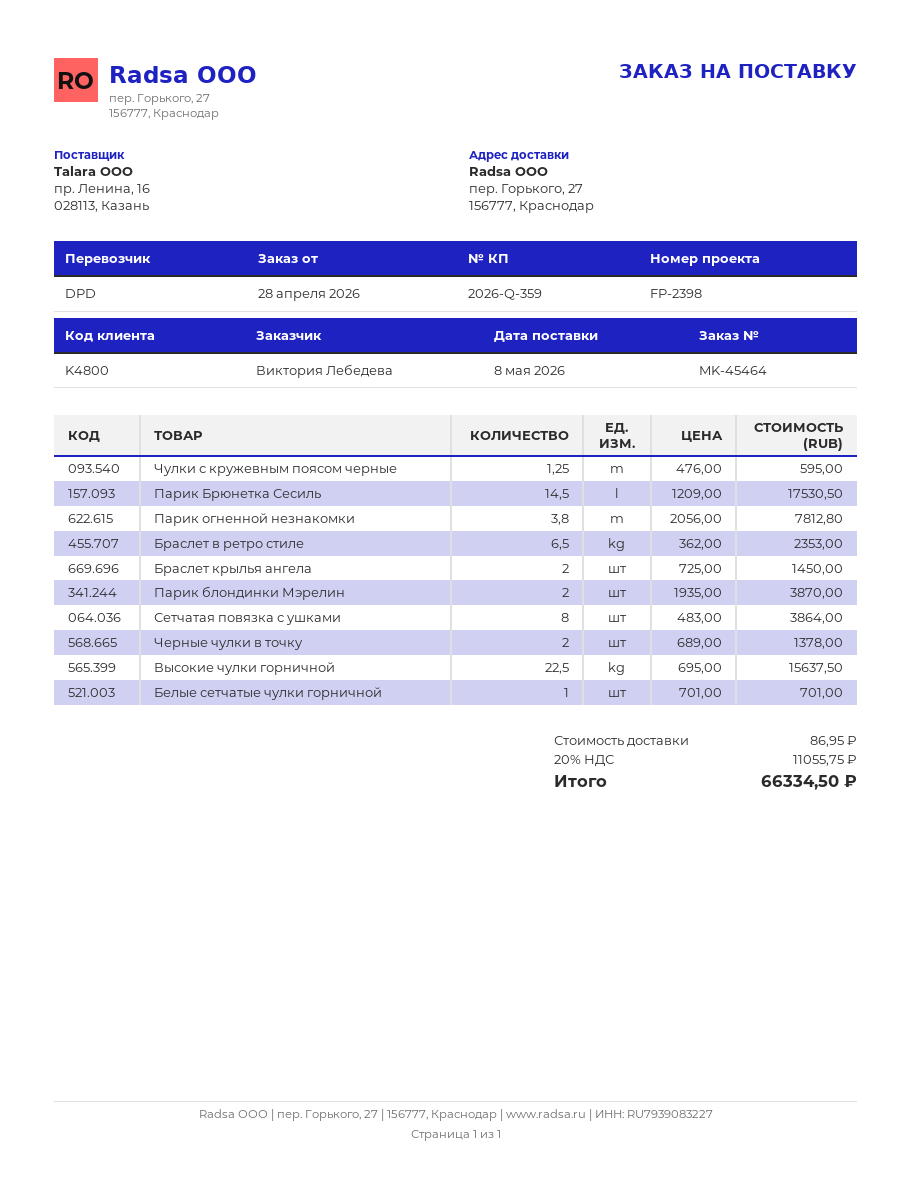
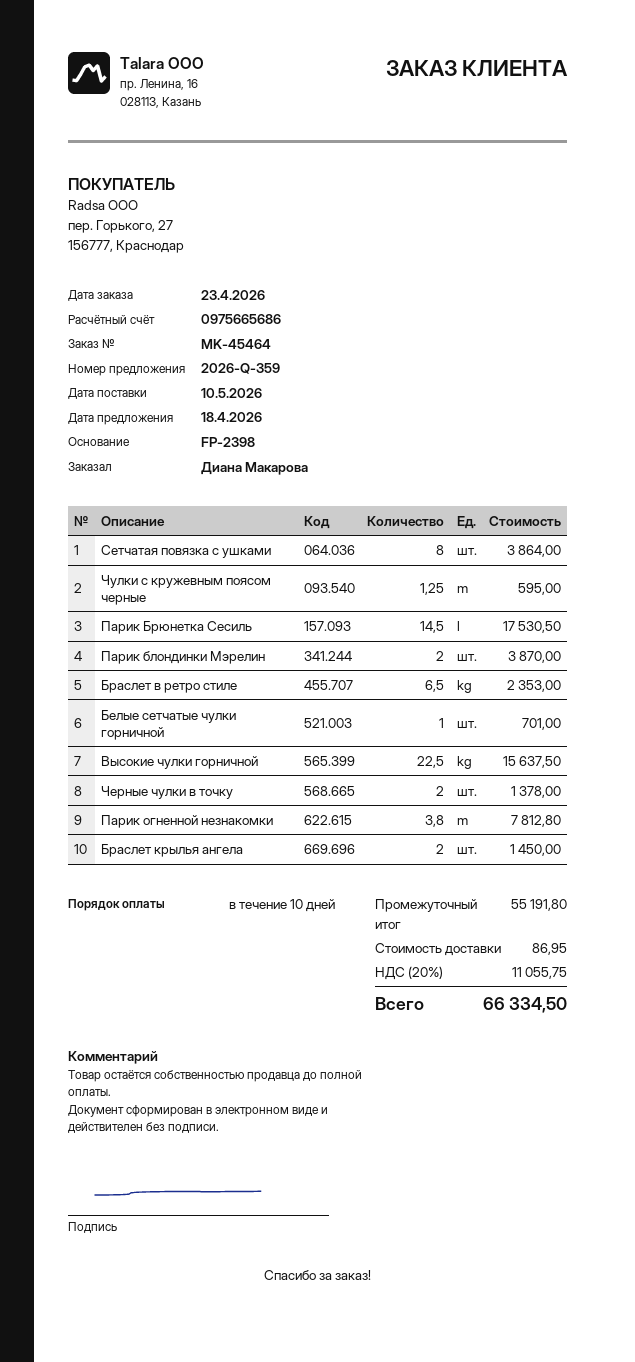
order date: 2026-04-28 -> 2026-04-23
delivery date: 2026-05-08 -> 2026-05-10
ordered by: Виктория Лебедева -> Диана Макарова

